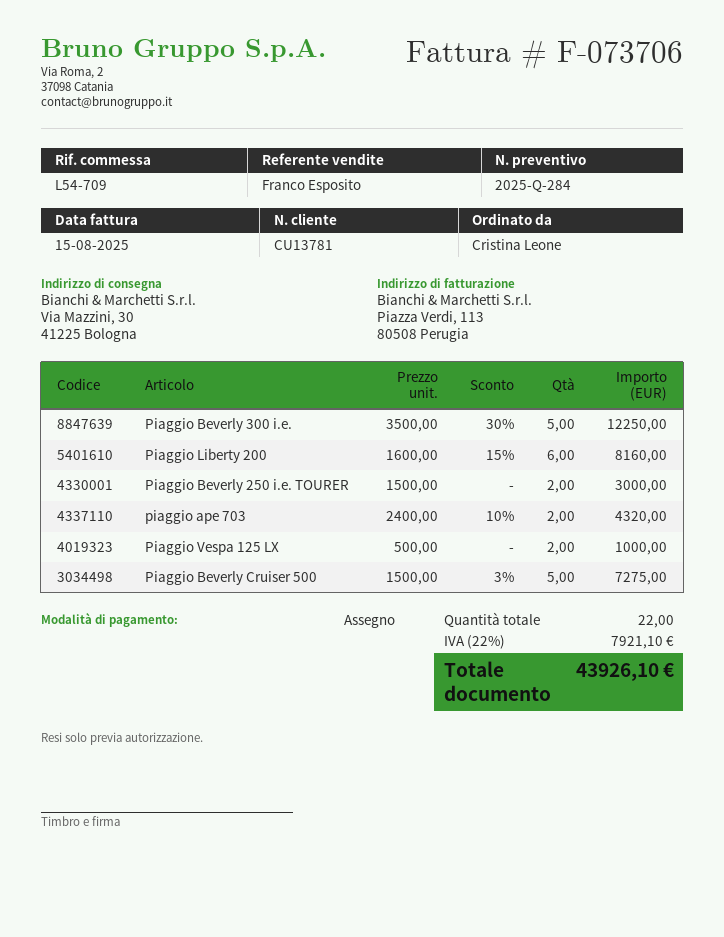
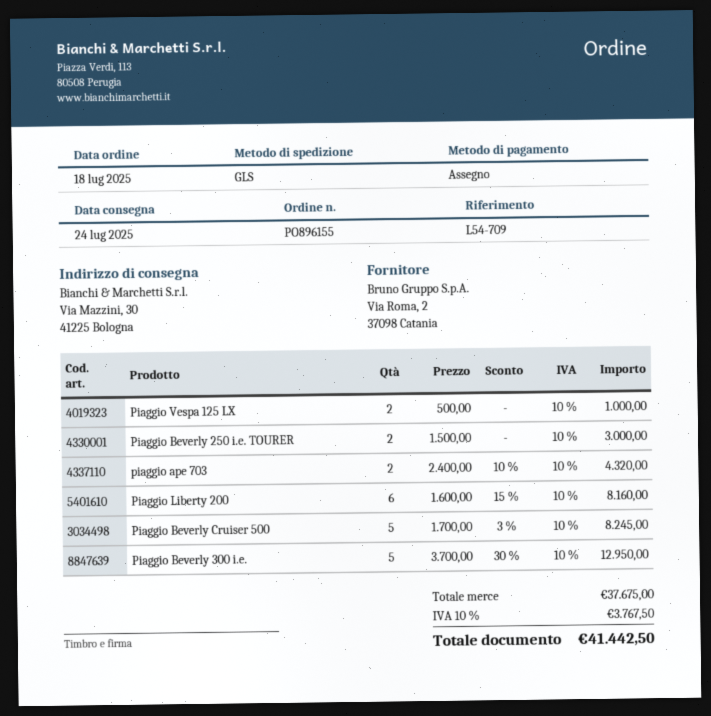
Piaggio Beverly 300 i.e.: 5 x 3500.00 - 30% = 12250.00 -> 5 x 3700.00 - 30% = 12950.00
Piaggio Beverly Cruiser 500: 5 x 1500.00 - 3% = 7275.00 -> 5 x 1700.00 - 3% = 8245.00
tax: 22% = 7921.10 -> 10% = 3767.50
total: 43926.10 -> 41442.50

